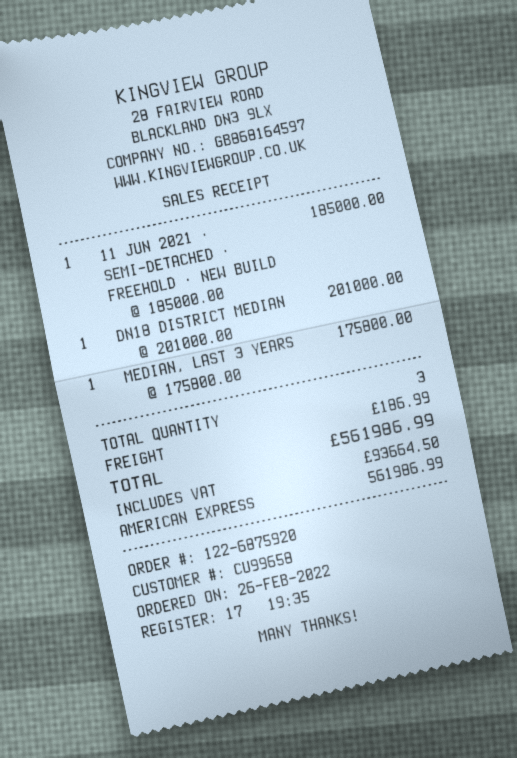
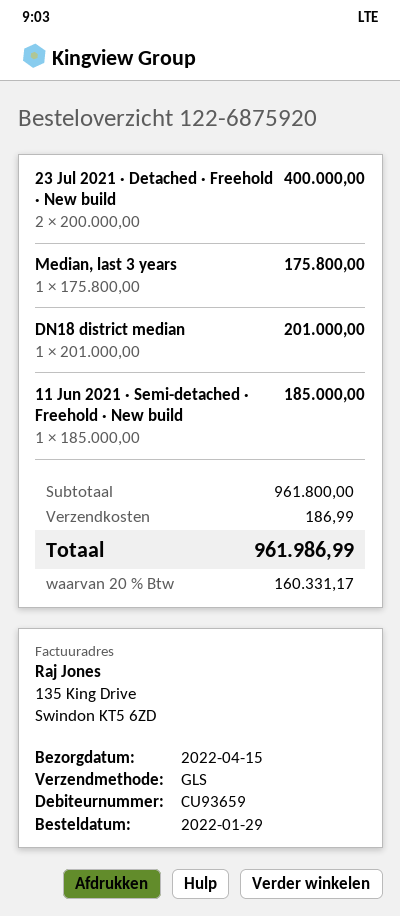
order date: 2022-02-26 -> 2022-01-29
customer number: CU99658 -> CU93659
23 Jul 2021 · Detached · Freehold · New build: none -> 2 x 200000.00 = 400000.00
tax: 93664.50 -> 160331.17
total: 561986.99 -> 961986.99

